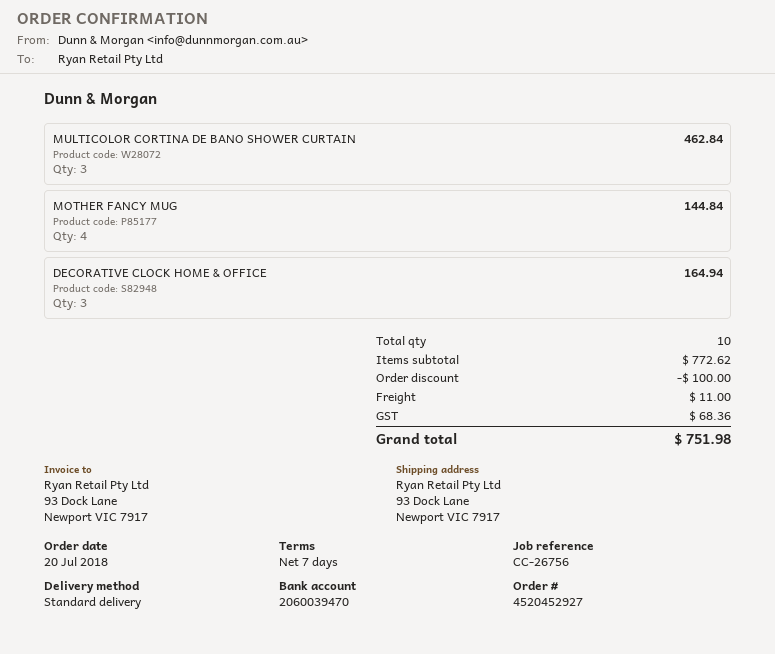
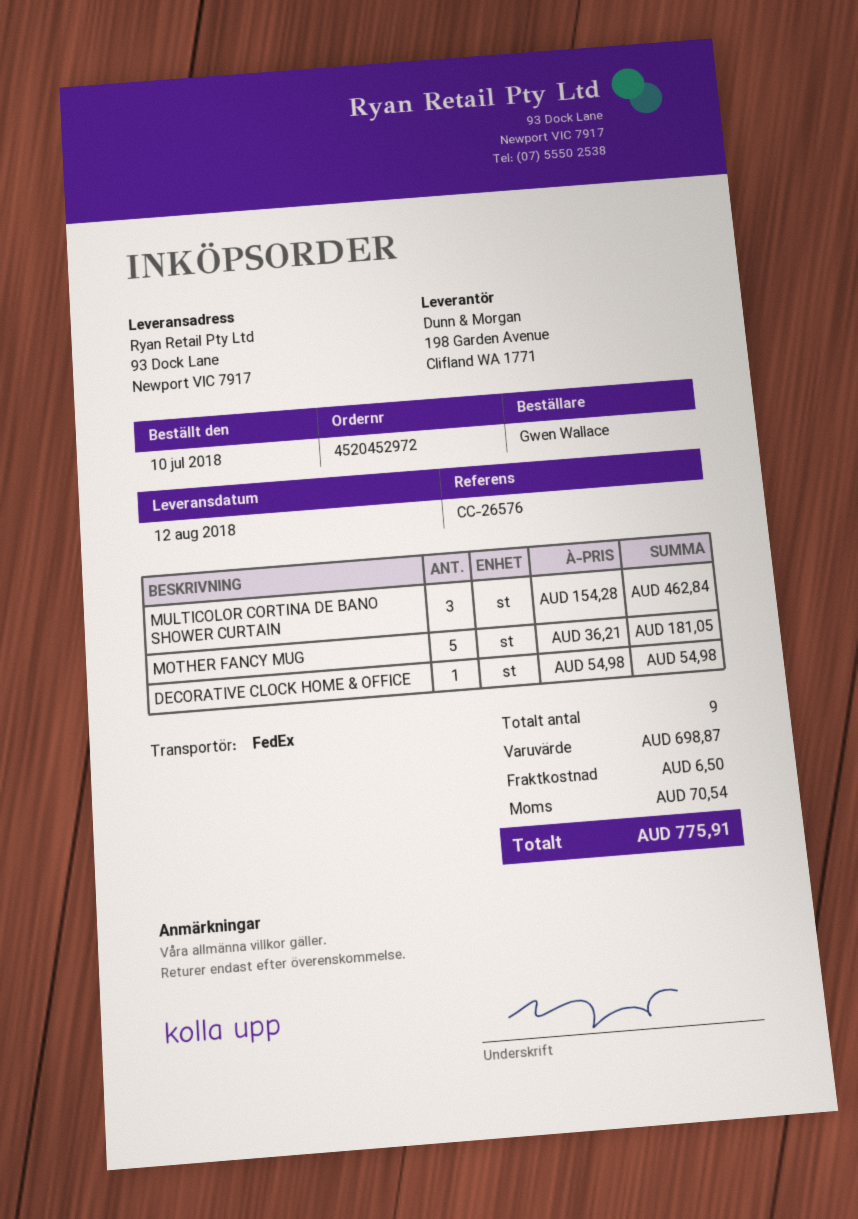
order number: 4520452927 -> 4520452972
order date: 2018-07-20 -> 2018-07-10
reference: CC-26756 -> CC-26576
shipping method: standard -> FedEx
MOTHER FANCY MUG: 4 for 144.84 -> 5 for 181.05
DECORATIVE CLOCK HOME & OFFICE: 3 for 164.94 -> 1 for 54.98
total quantity: 10 -> 9
subtotal: 772.62 -> 698.87
discount: 100.00 -> none
shipping: 11.00 -> 6.50
tax: 68.36 -> 70.54
total: 751.98 -> 775.91

